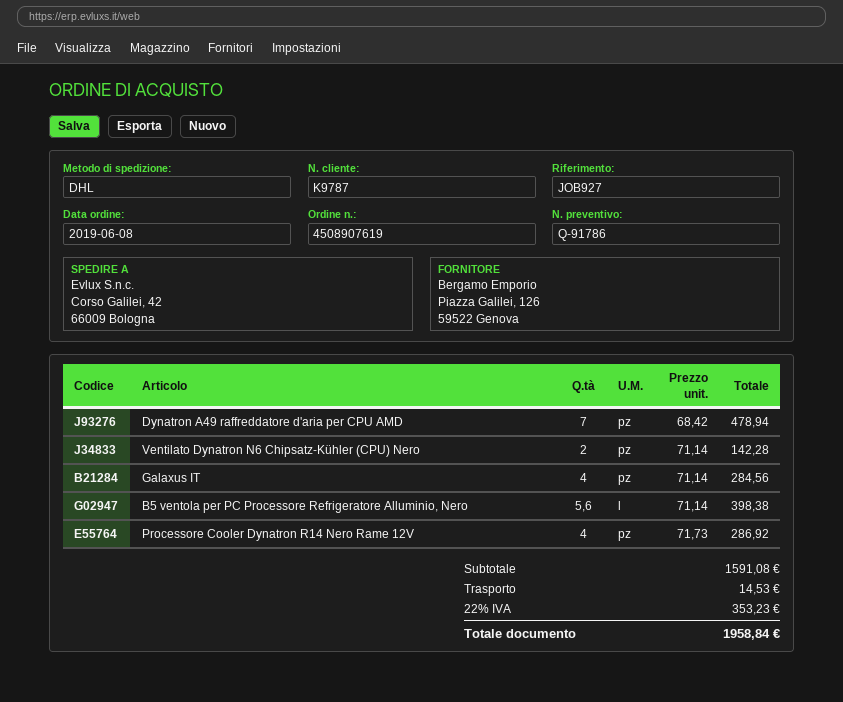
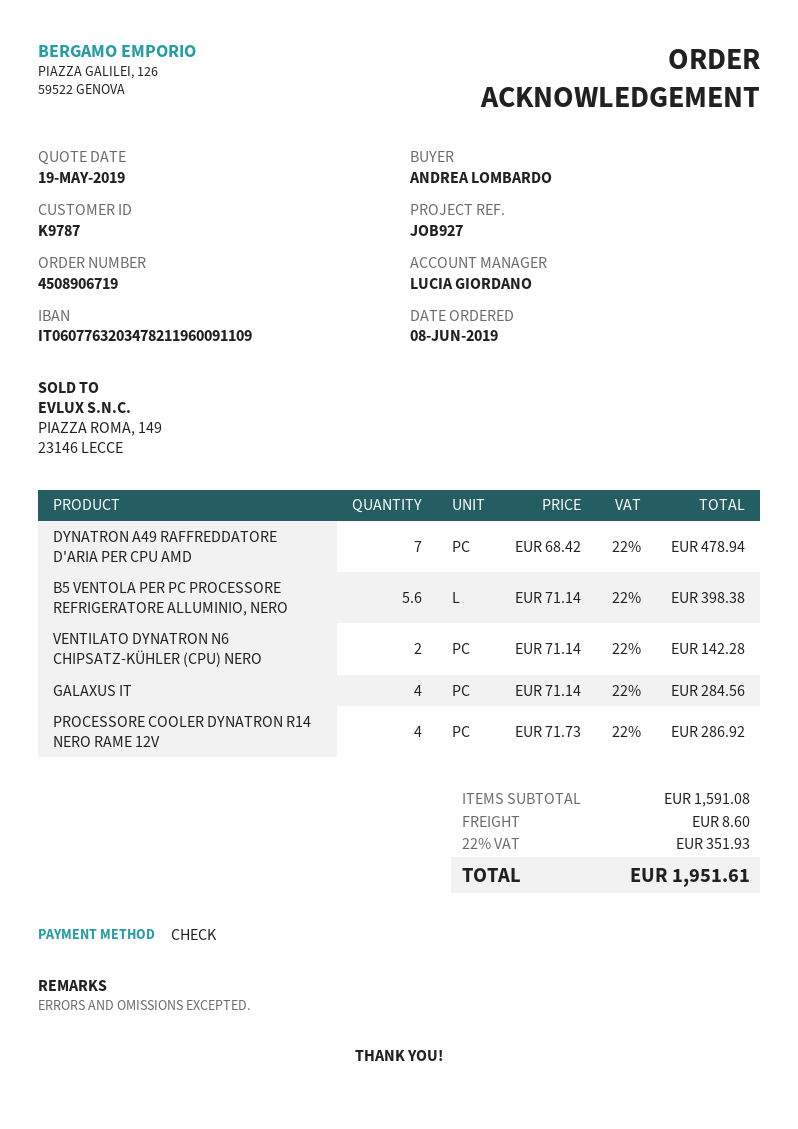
order number: 4508907619 -> 4508906719
shipping: 14.53 -> 8.60
tax: 22% = 353.23 -> 22% = 351.93
total: 1958.84 -> 1951.61

